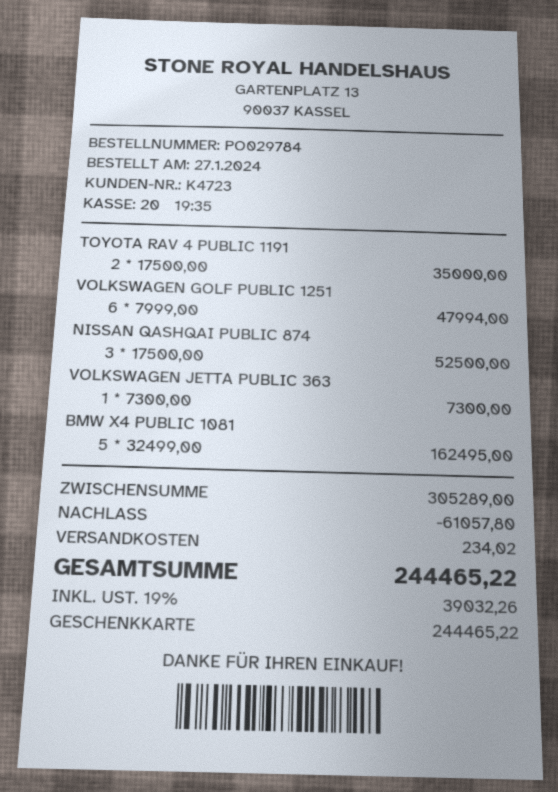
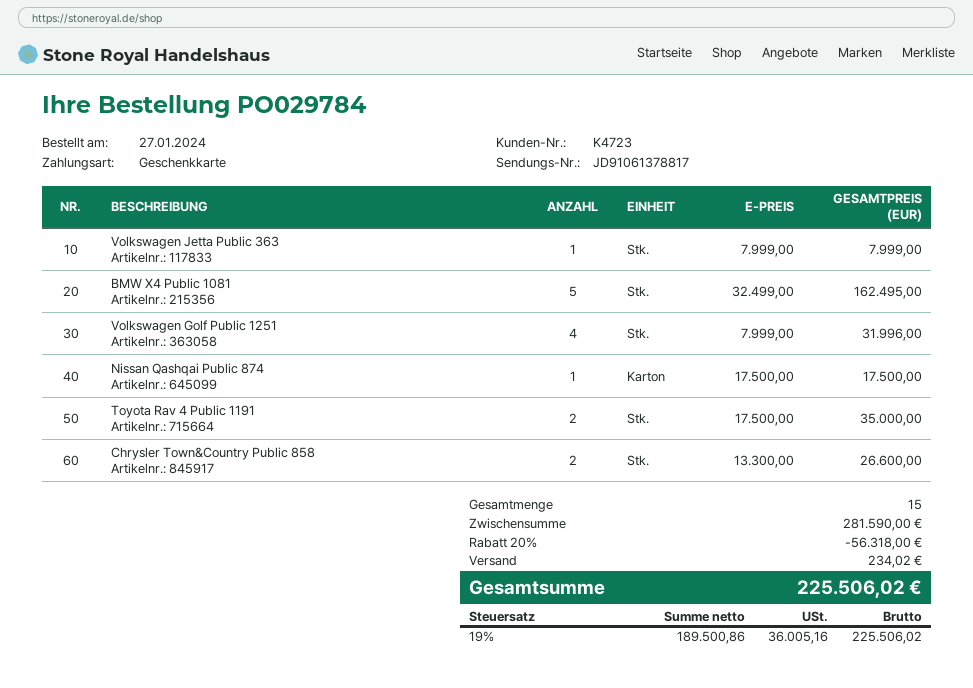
VOLKSWAGEN GOLF PUBLIC 1251: 6 x 7999.00 = 47994.00 -> 4 x 7999.00 = 31996.00
NISSAN QASHQAI PUBLIC 874: 3 x 17500.00 = 52500.00 -> 1 x 17500.00 = 17500.00
VOLKSWAGEN JETTA PUBLIC 363: 1 x 7300.00 = 7300.00 -> 1 x 7999.00 = 7999.00
Chrysler Town&Country Public 858: none -> 2 x 13300.00 = 26600.00
subtotal: 305289.00 -> 281590.00
discount: 61057.80 -> 56318.00
tax: 19% = 39032.26 -> 19% = 36005.16
total: 244465.22 -> 225506.02

